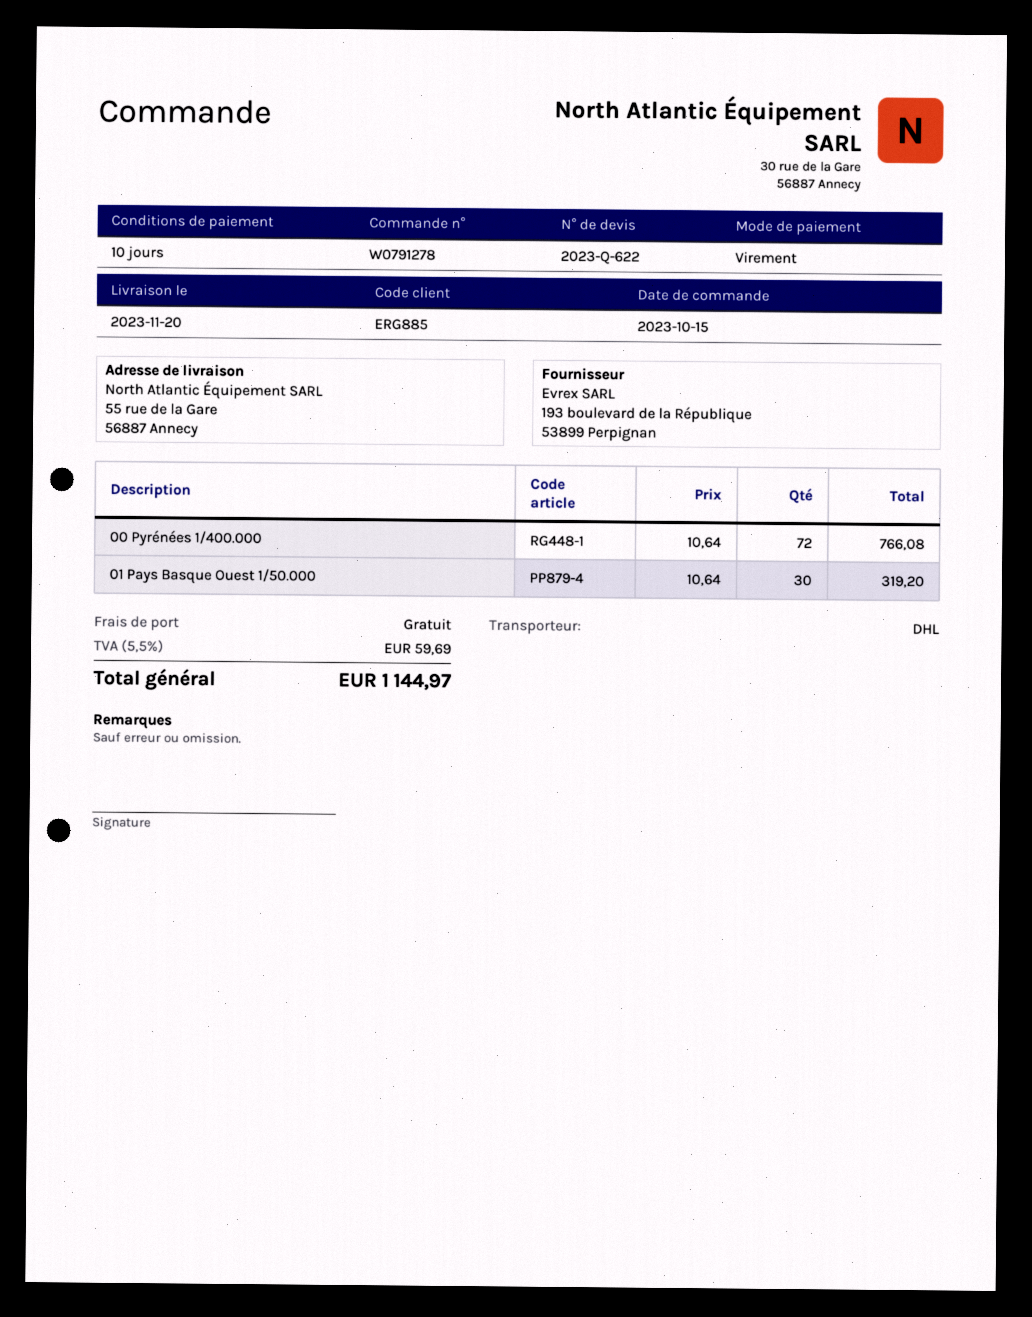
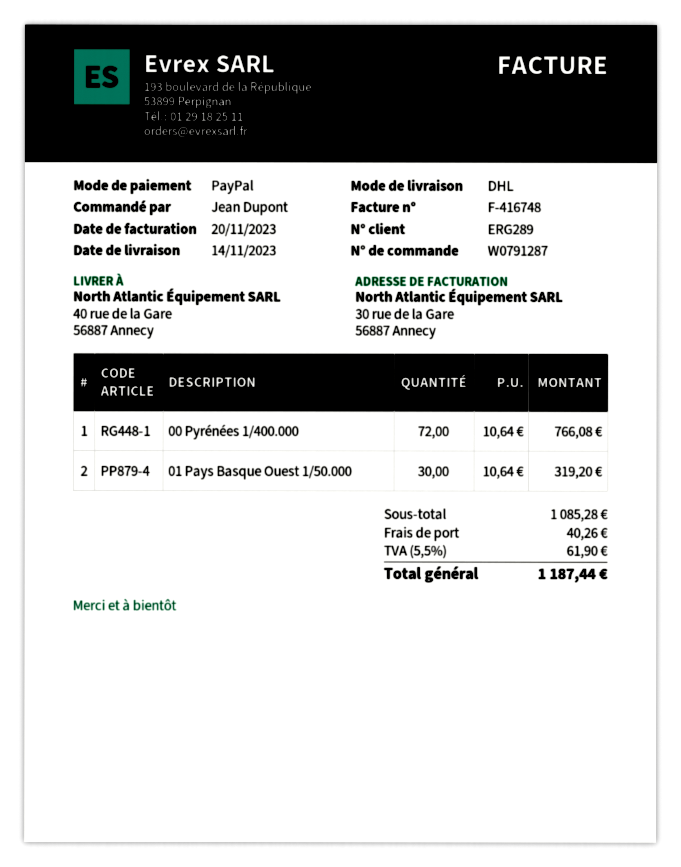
order number: W0791278 -> W0791287
delivery date: 2023-11-20 -> 2023-11-14
customer number: ERG885 -> ERG289
payment method: bank transfer -> PayPal
ship to: 55 rue de la Gare, 56887 Annecy -> 40 rue de la Gare, 56887 Annecy
shipping: 0.00 -> 40.26
tax: 5.5% = 59.69 -> 5.5% = 61.90
total: 1144.97 -> 1187.44

